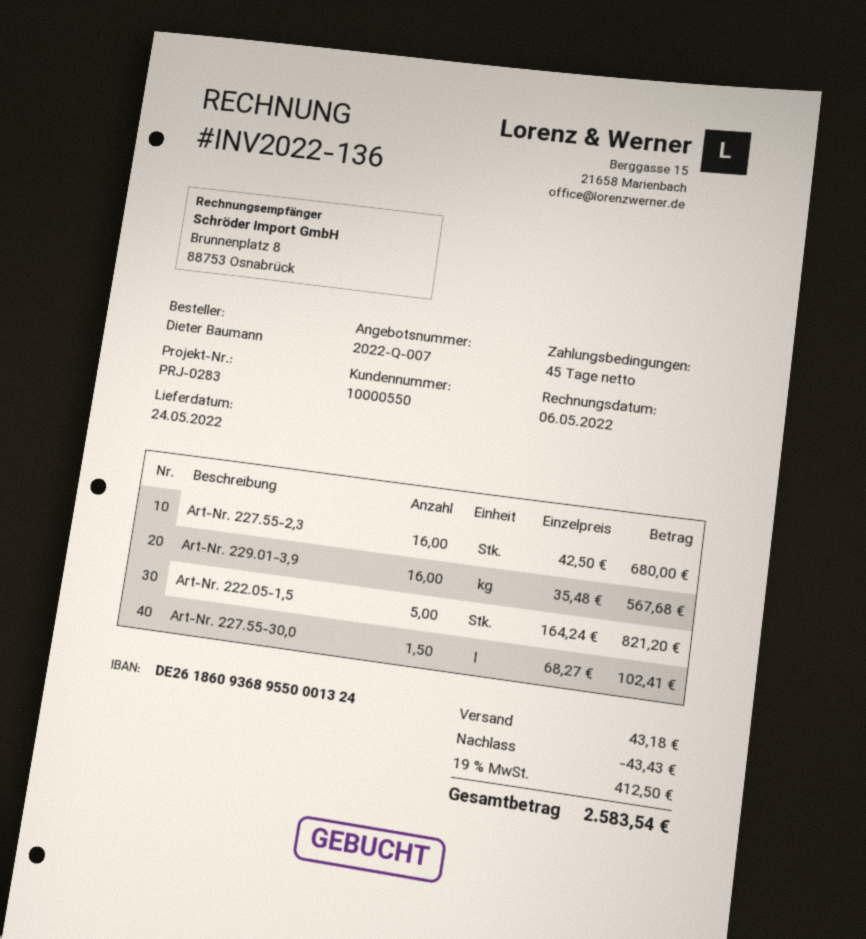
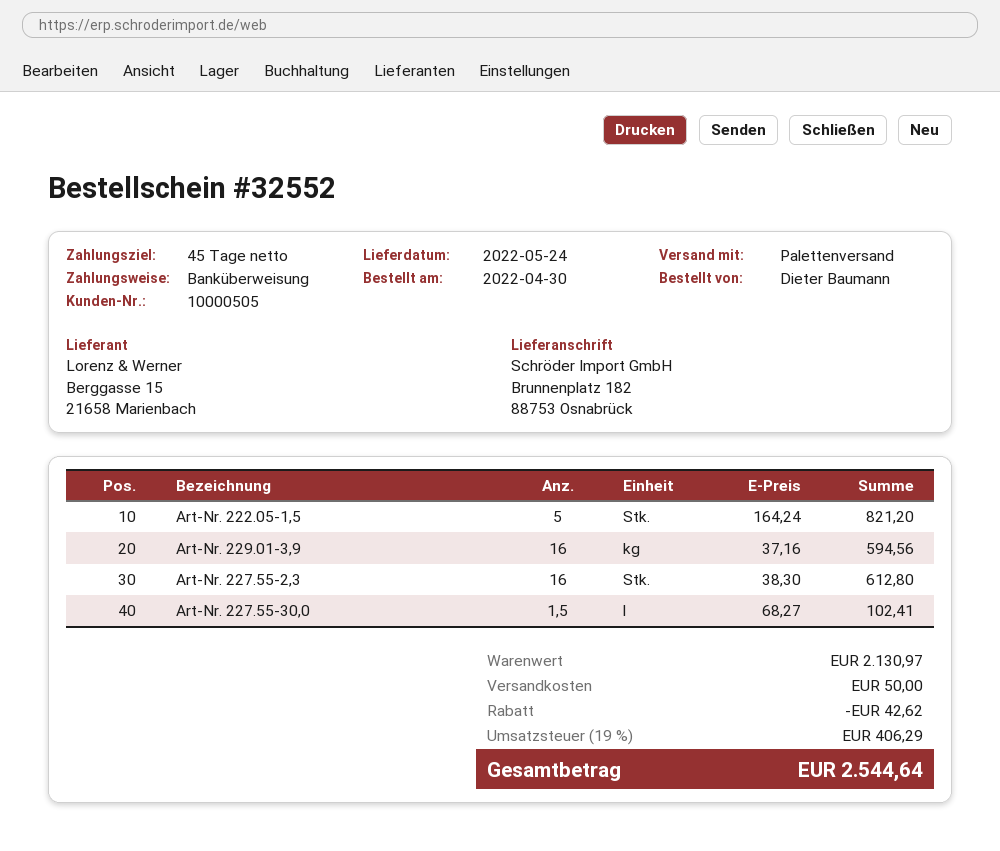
customer number: 10000550 -> 10000505
Art-Nr. 227.55-2,3: 16 x 42.50 = 680.00 -> 16 x 38.30 = 612.80
Art-Nr. 229.01-3,9: 16 x 35.48 = 567.68 -> 16 x 37.16 = 594.56
discount: 43.43 -> 42.62
shipping: 43.18 -> 50.00
tax: 19% = 412.50 -> 19% = 406.29
total: 2583.54 -> 2544.64

